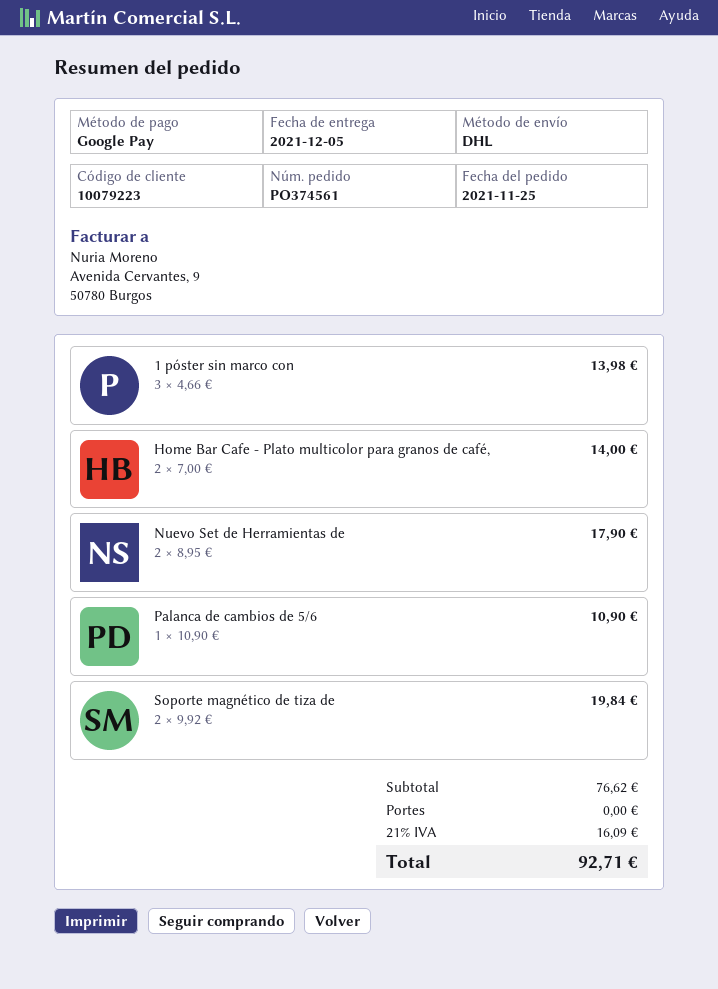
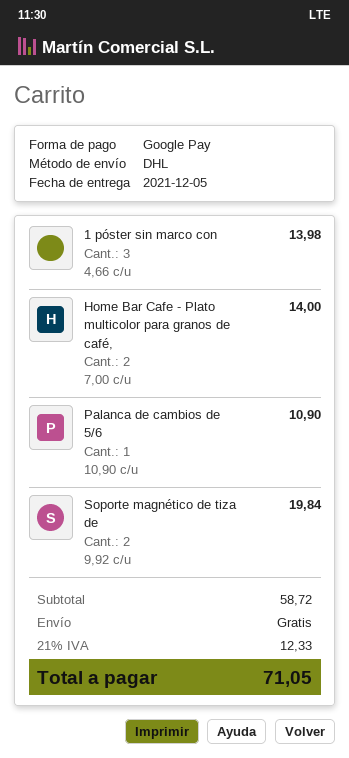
Nuevo Set de Herramientas de: 2 x 8.95 = 17.90 -> none
subtotal: 76.62 -> 58.72
tax: 21% = 16.09 -> 21% = 12.33
total: 92.71 -> 71.05

